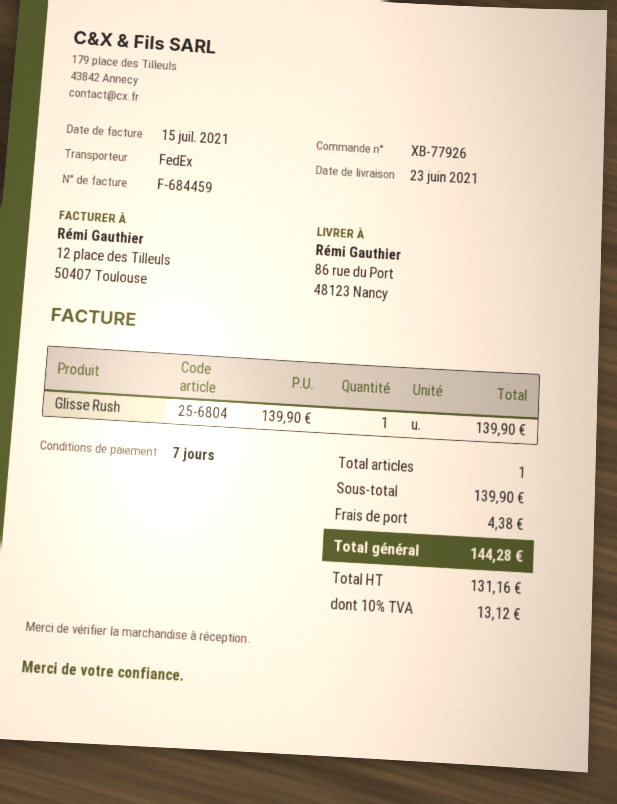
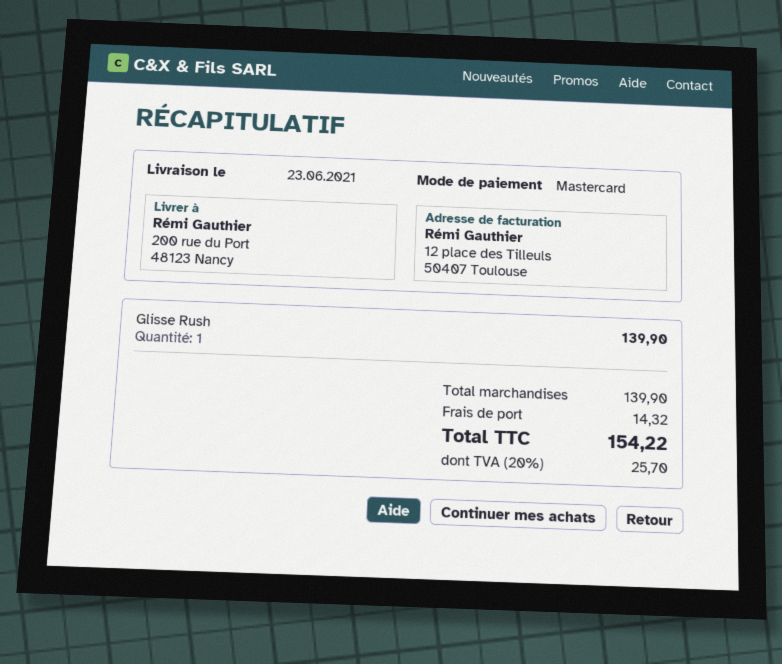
ship to: 86 rue du Port, 48123 Nancy -> 200 rue du Port, 48123 Nancy
shipping: 4.38 -> 14.32
tax: 10% = 13.12 -> 20% = 25.70
total: 144.28 -> 154.22

